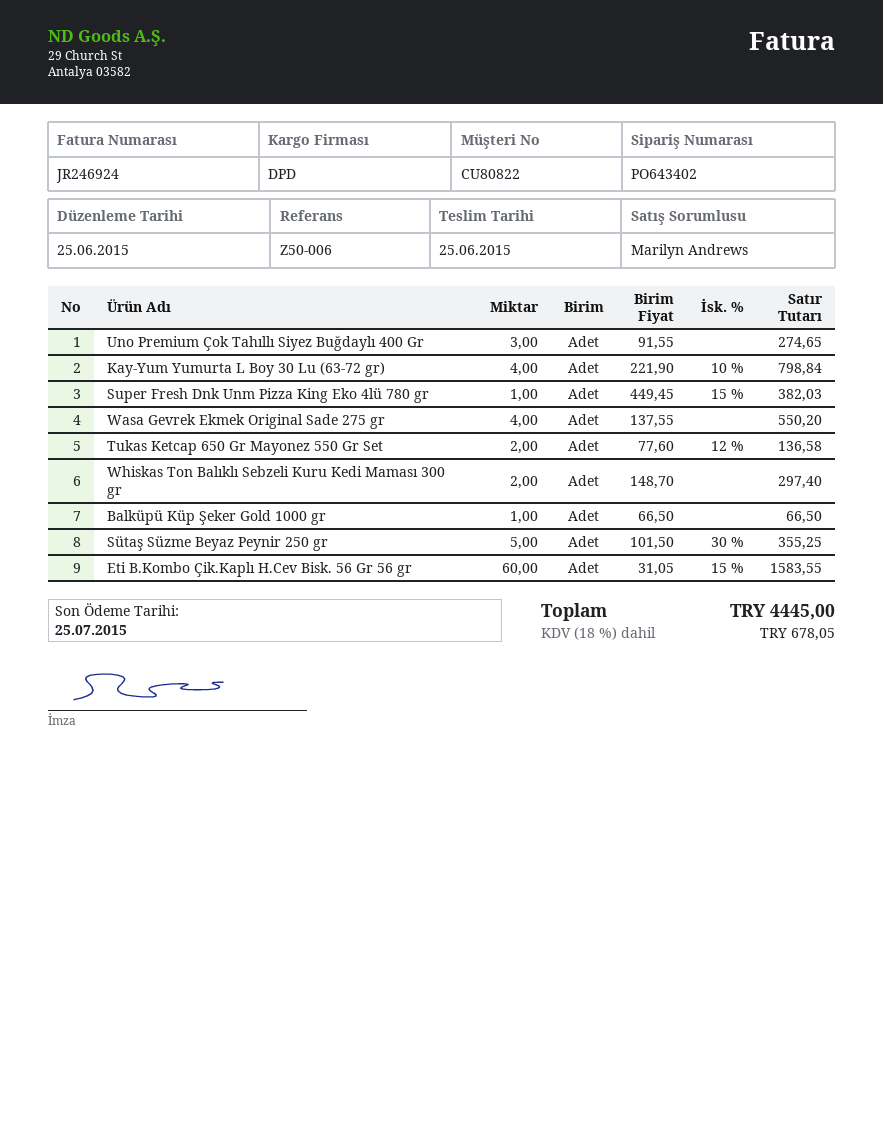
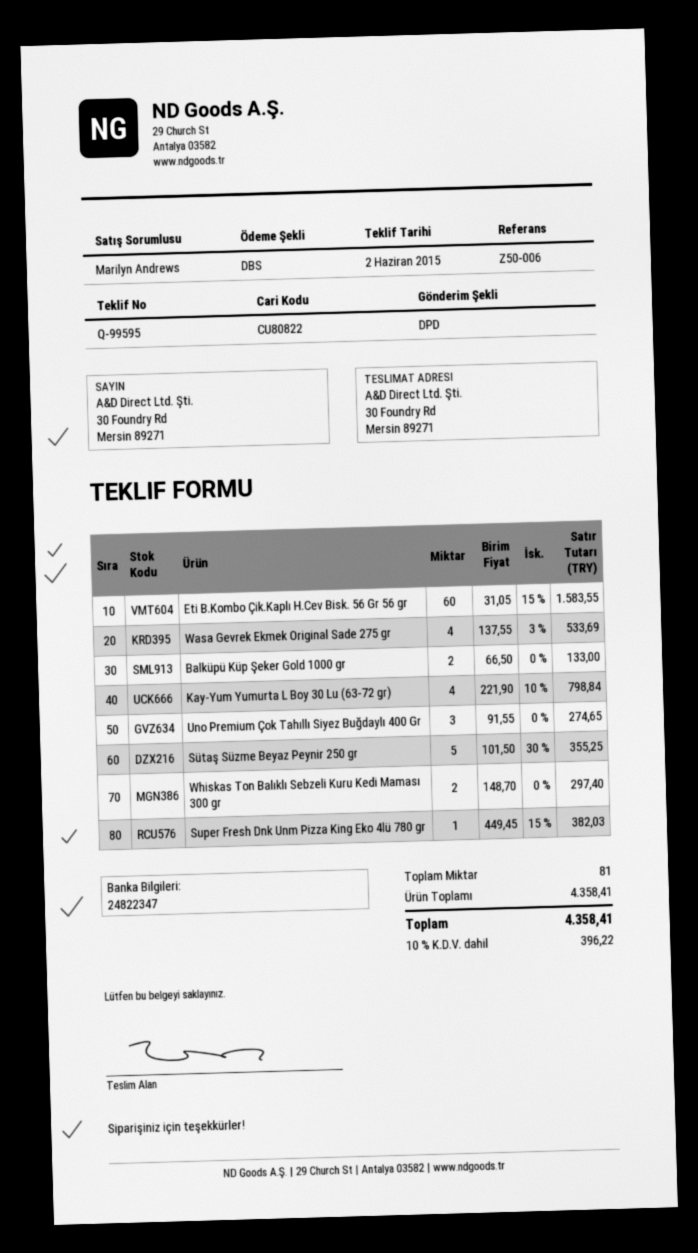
Wasa Gevrek Ekmek Original Sade 275 gr: 4 x 137.55 = 550.20 -> 4 x 137.55 - 3% = 533.69
Tukas Ketcap 650 Gr Mayonez 550 Gr Set: 2 x 77.60 - 12% = 136.58 -> none
Balküpü Küp Şeker Gold 1000 gr: 1 x 66.50 = 66.50 -> 2 x 66.50 = 133.00
tax: 18% = 678.05 -> 10% = 396.22
total: 4445.00 -> 4358.41

